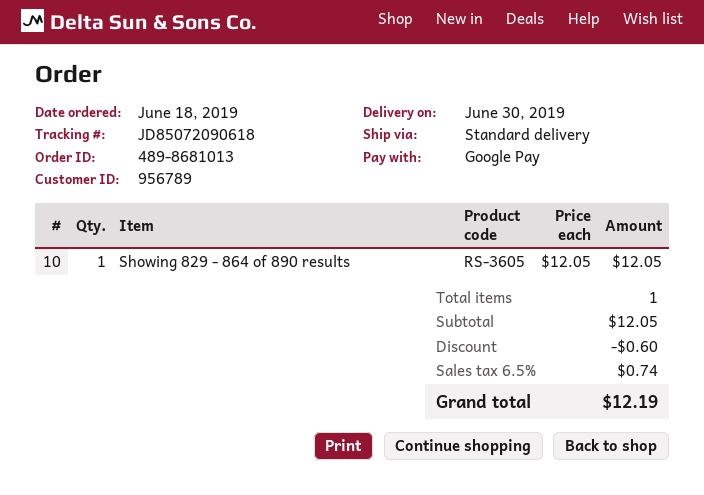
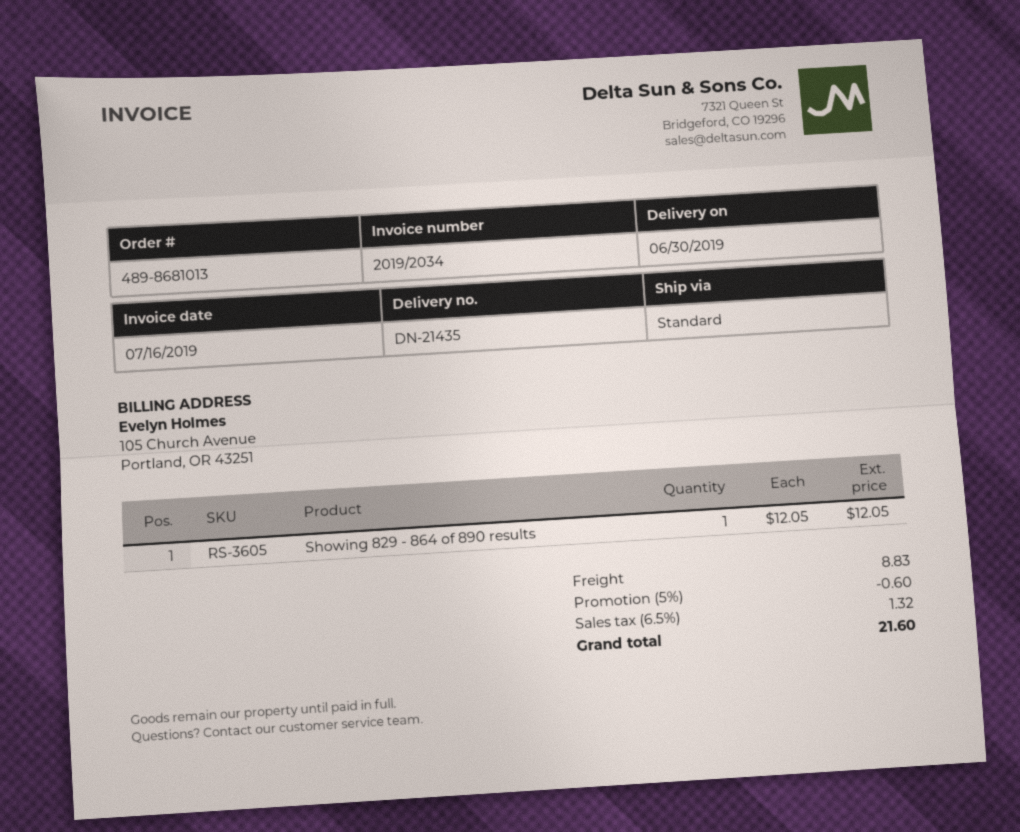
shipping: none -> 8.83
tax: 6.5% = 0.74 -> 6.5% = 1.32
total: 12.19 -> 21.60

